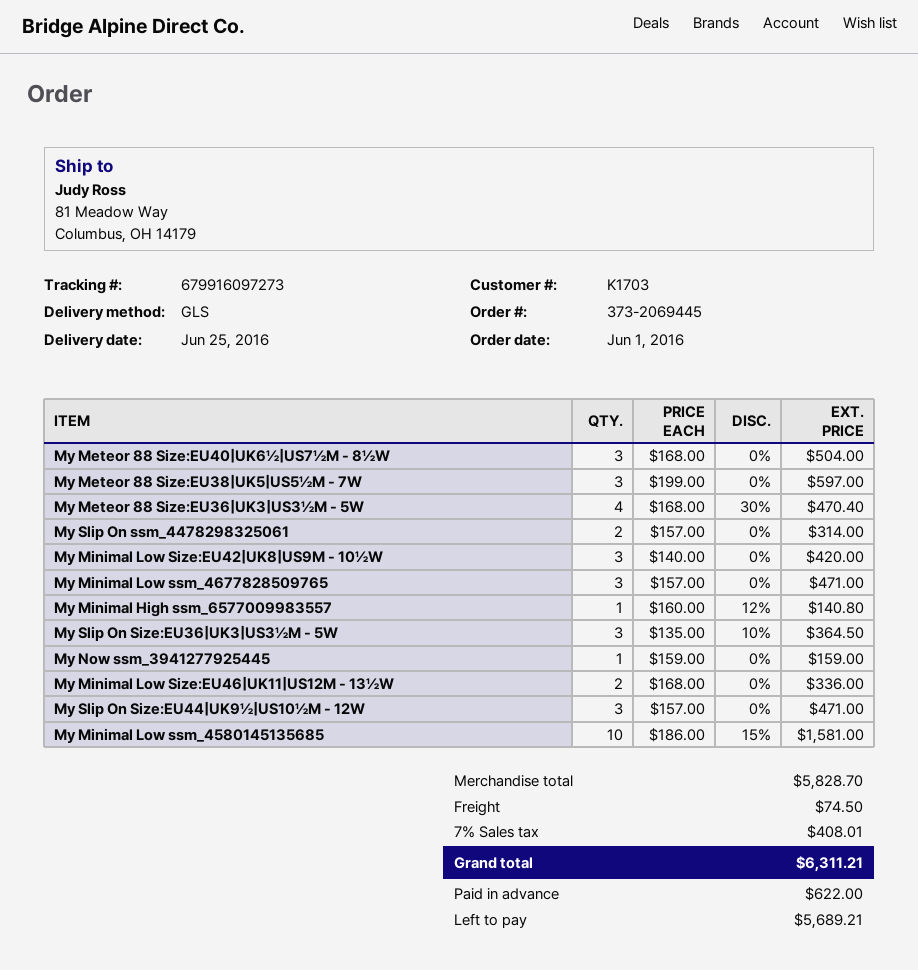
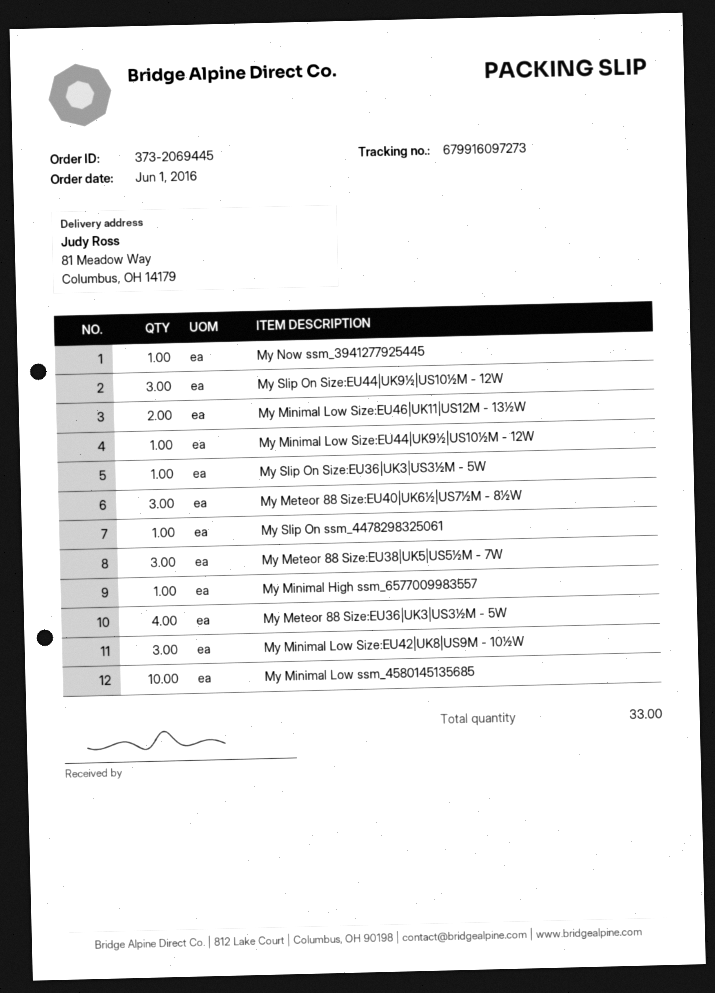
My Slip On ssm_4478298325061: 2 -> 1
My Minimal Low ssm_4677828509765: 3 -> none
My Slip On Size:EU36|UK3|US3½M - 5W: 3 -> 1
My Minimal Low Size:EU44|UK9½|US10½M - 12W: none -> 1

